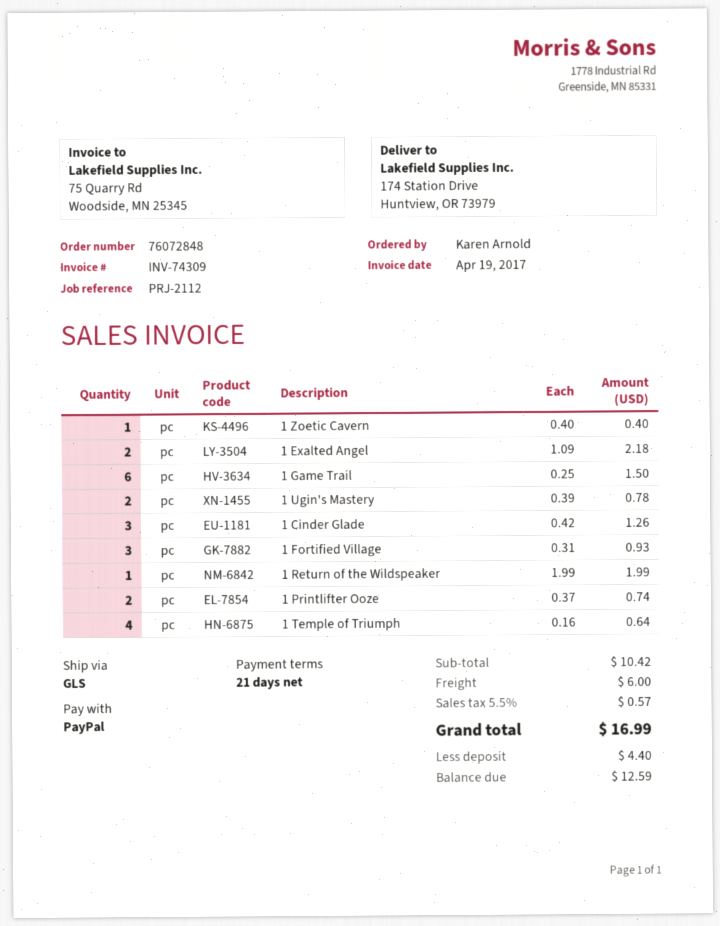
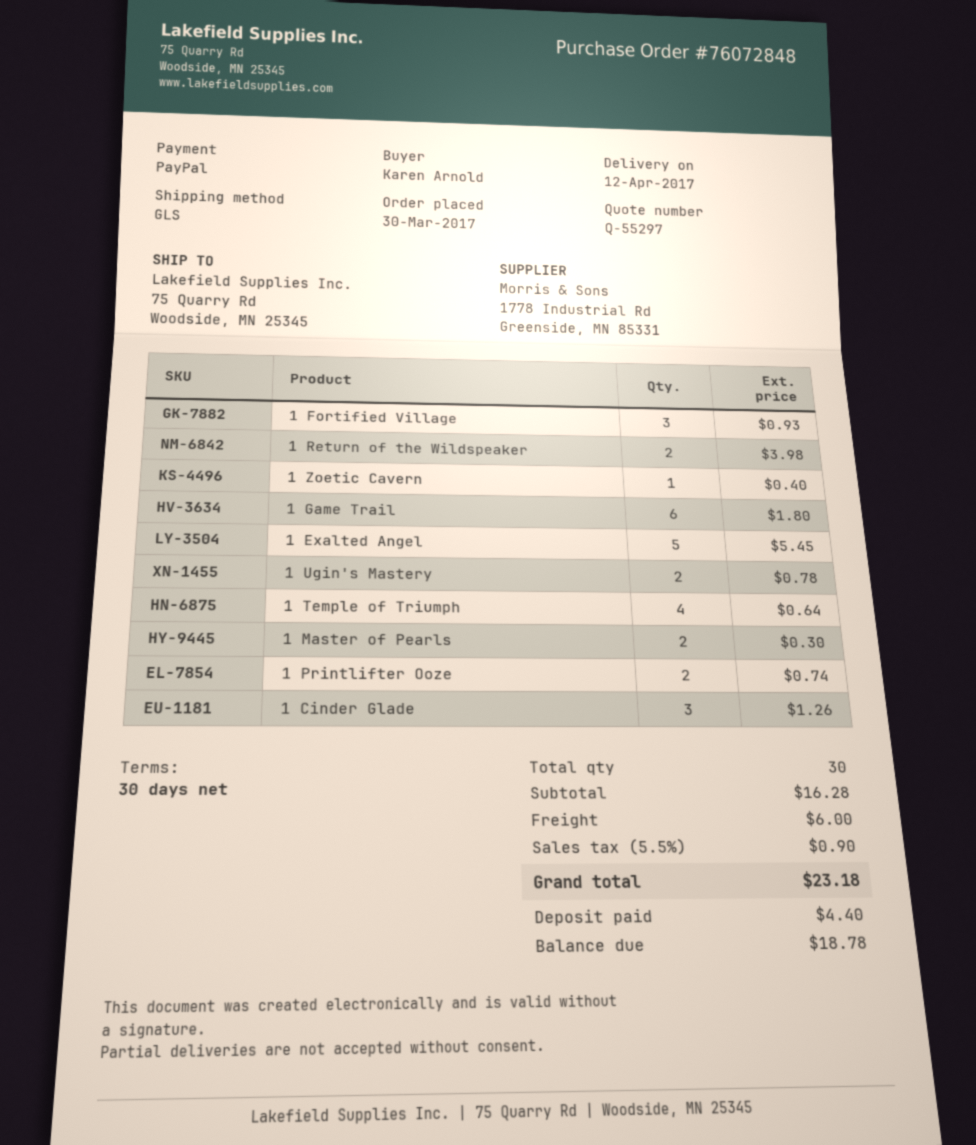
payment terms: 21 days -> 30 days
ship to: 174 Station Drive, Huntview, OR 73979 -> 75 Quarry Rd, Woodside, MN 25345
1 Exalted Angel: 2 for 2.18 -> 5 for 5.45
1 Game Trail: 6 for 1.50 -> 6 for 1.80
1 Return of the Wildspeaker: 1 for 1.99 -> 2 for 3.98
1 Master of Pearls: none -> 2 for 0.30
subtotal: 10.42 -> 16.28
tax: 5.5% = 0.57 -> 5.5% = 0.90
total: 16.99 -> 23.18
balance: 12.59 -> 18.78

